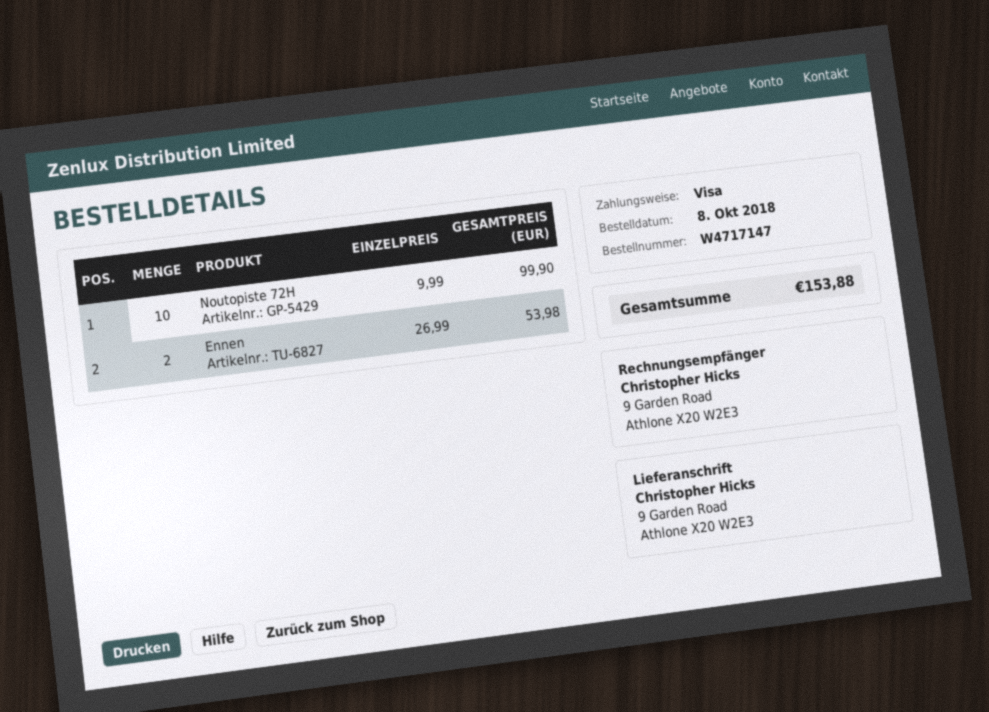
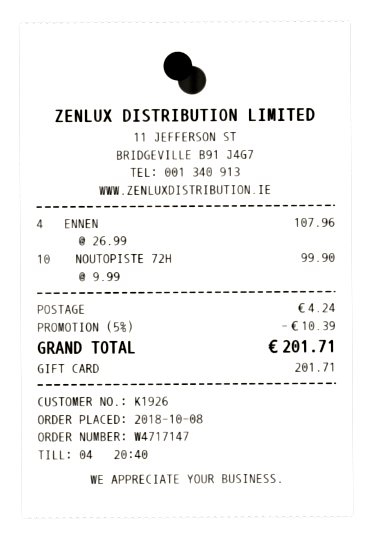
payment method: Visa -> gift card
Ennen: 2 x 26.99 = 53.98 -> 4 x 26.99 = 107.96
discount: none -> 5% = 10.39
shipping: none -> 4.24
total: 153.88 -> 201.71

